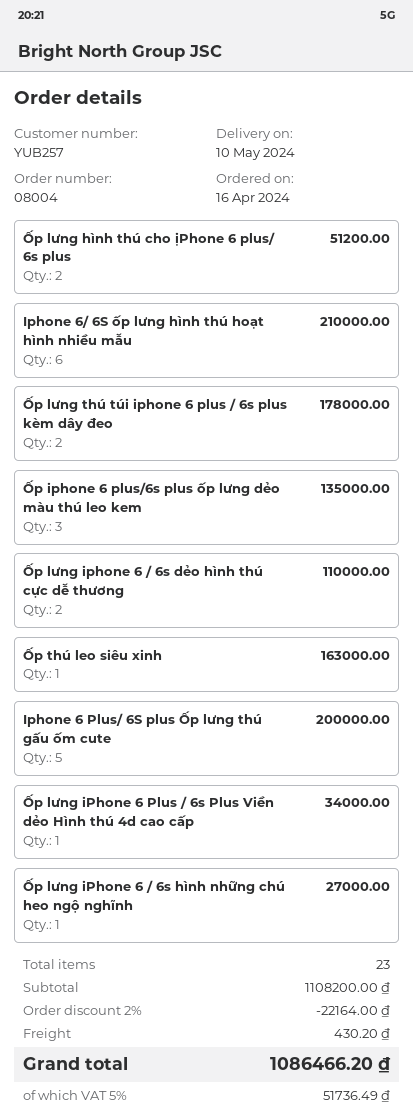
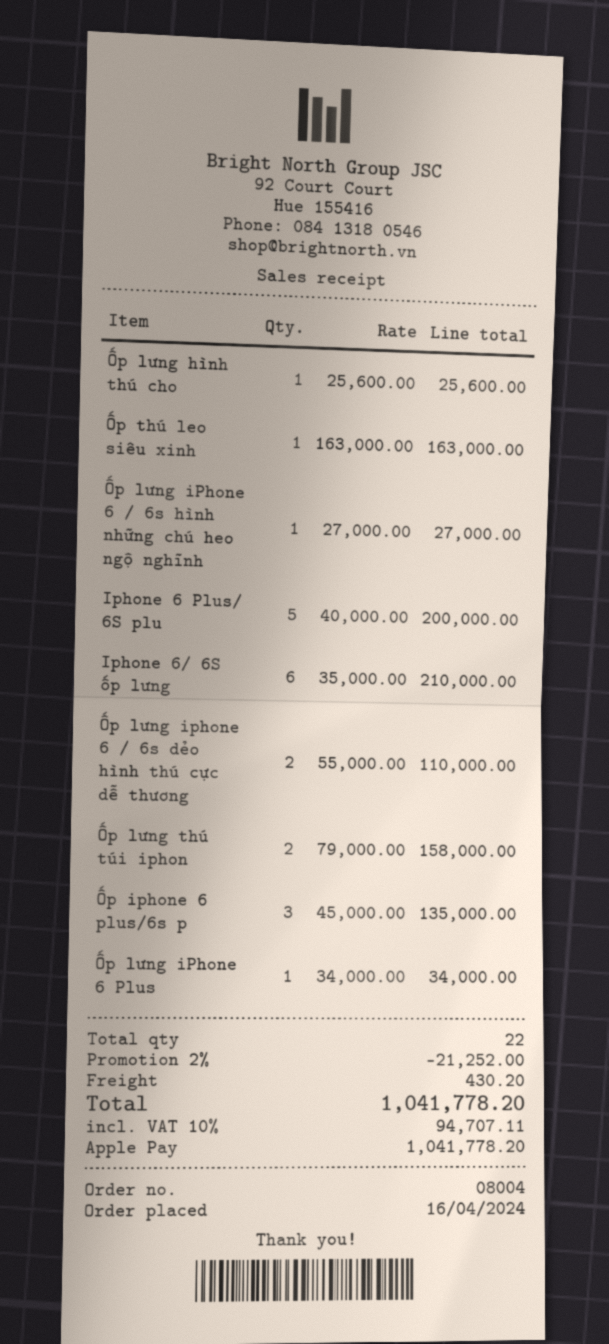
Ốp lưng hình thú cho ịPhone 6 plus/ 6s plus: 2 for 51200.00 -> 1 for 25600.00
Ốp lưng thú túi iphone 6 plus / 6s plus kèm dây đeo: 2 for 178000.00 -> 2 for 158000.00
total quantity: 23 -> 22
discount: 2% = 22164.00 -> 2% = 21252.00
tax: 5% = 51736.49 -> 10% = 94707.11
total: 1086466.20 -> 1041778.20

